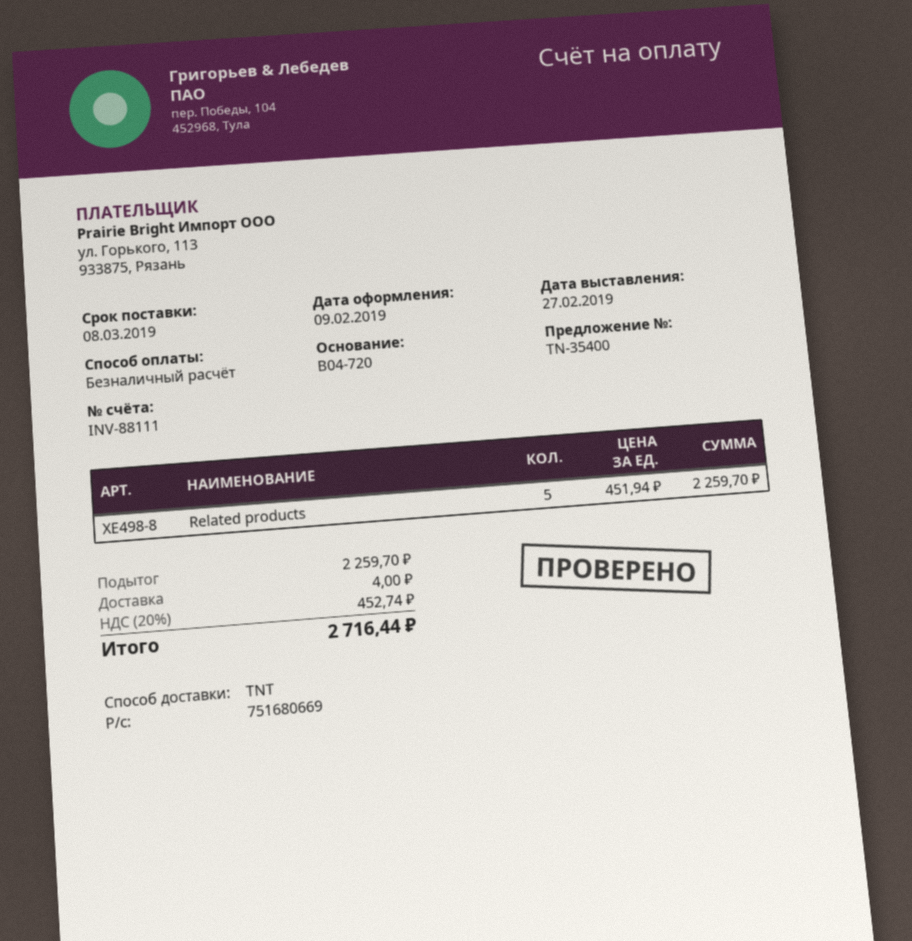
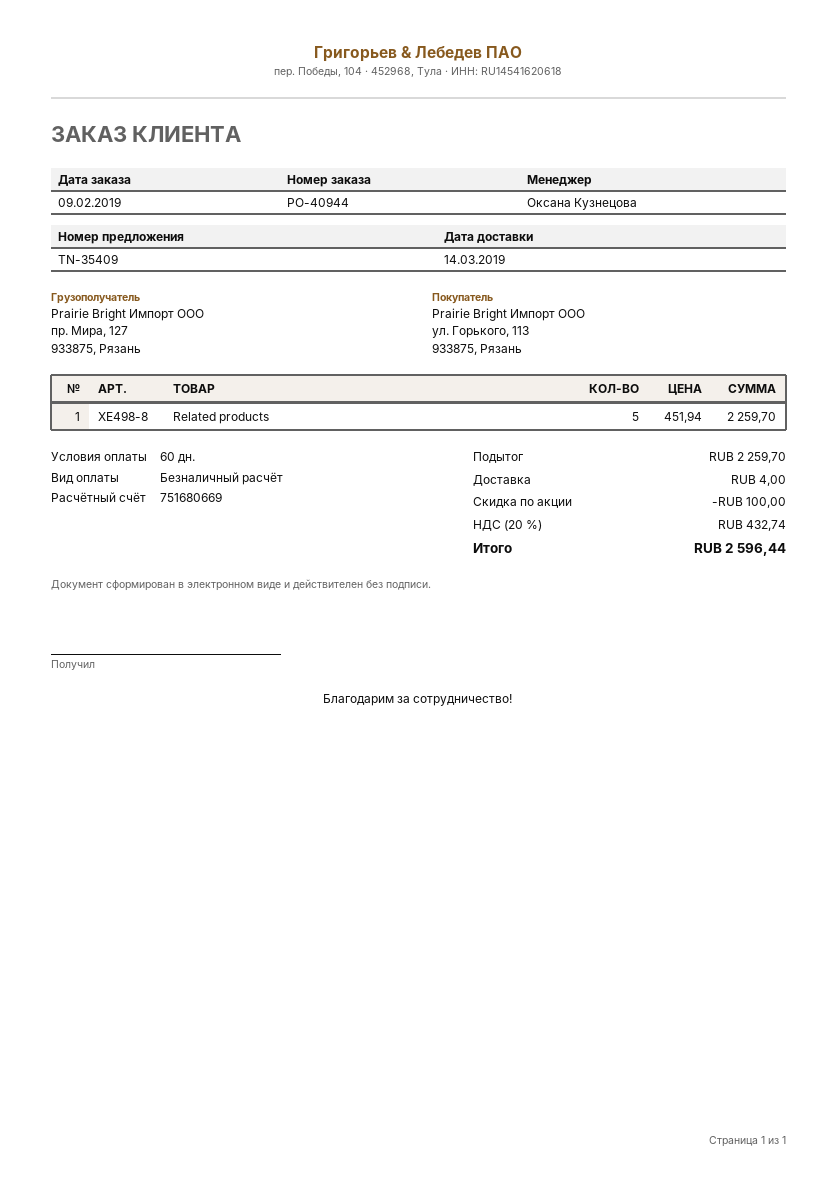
quote number: TN-35400 -> TN-35409
delivery date: 2019-03-08 -> 2019-03-14
discount: none -> 100.00
tax: 20% = 452.74 -> 20% = 432.74
total: 2716.44 -> 2596.44

